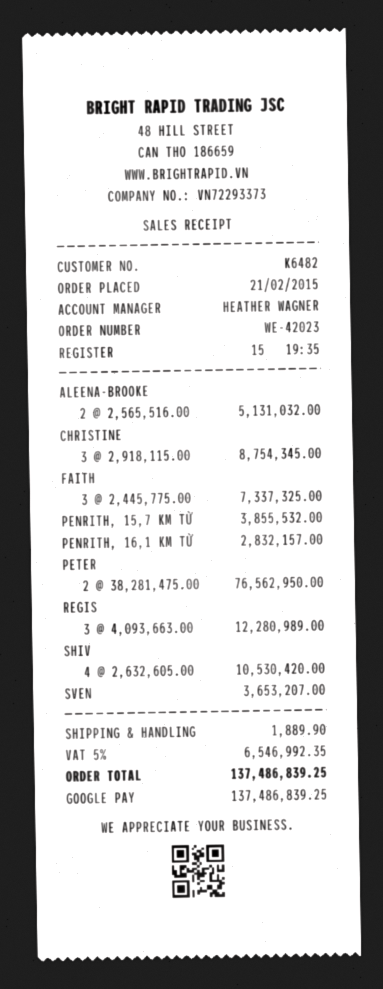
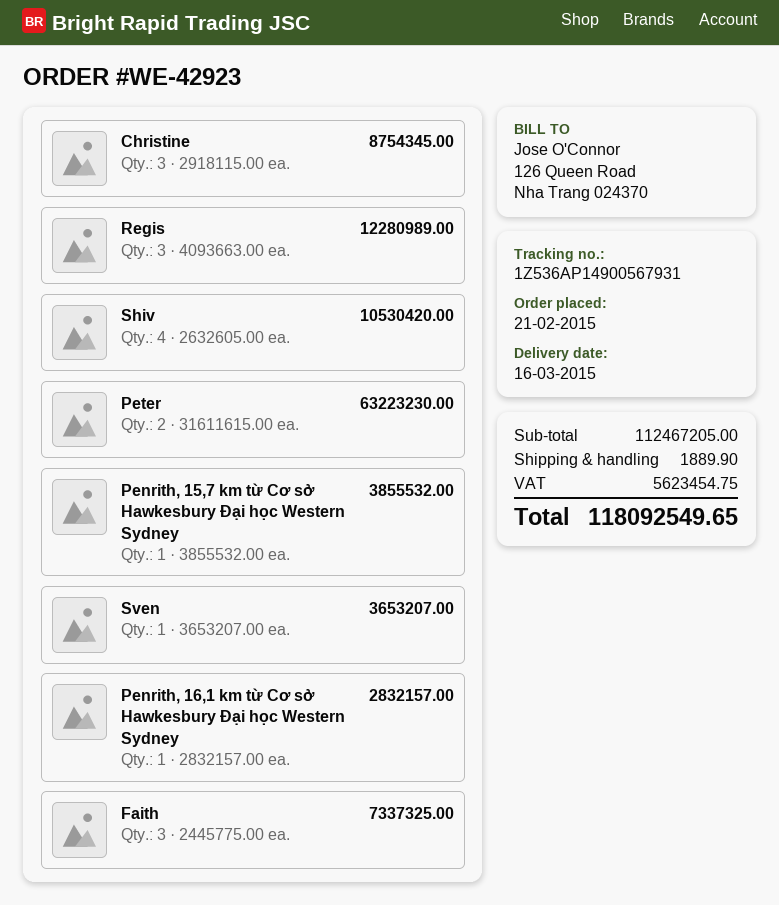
order number: WE-42023 -> WE-42923
ALEENA-BROOKE: 2 x 2565516.00 = 5131032.00 -> none
PETER: 2 x 38281475.00 = 76562950.00 -> 2 x 31611615.00 = 63223230.00
tax: 6546992.35 -> 5623454.75
total: 137486839.25 -> 118092549.65

